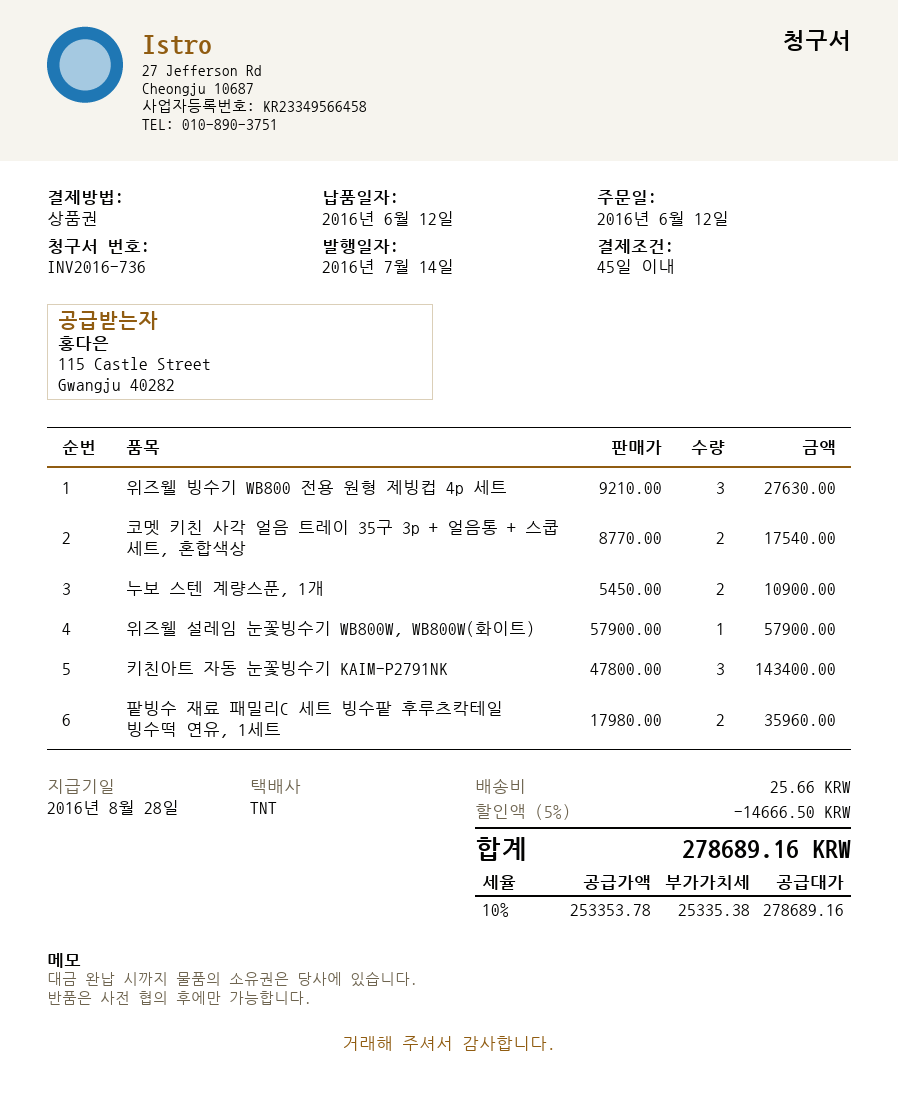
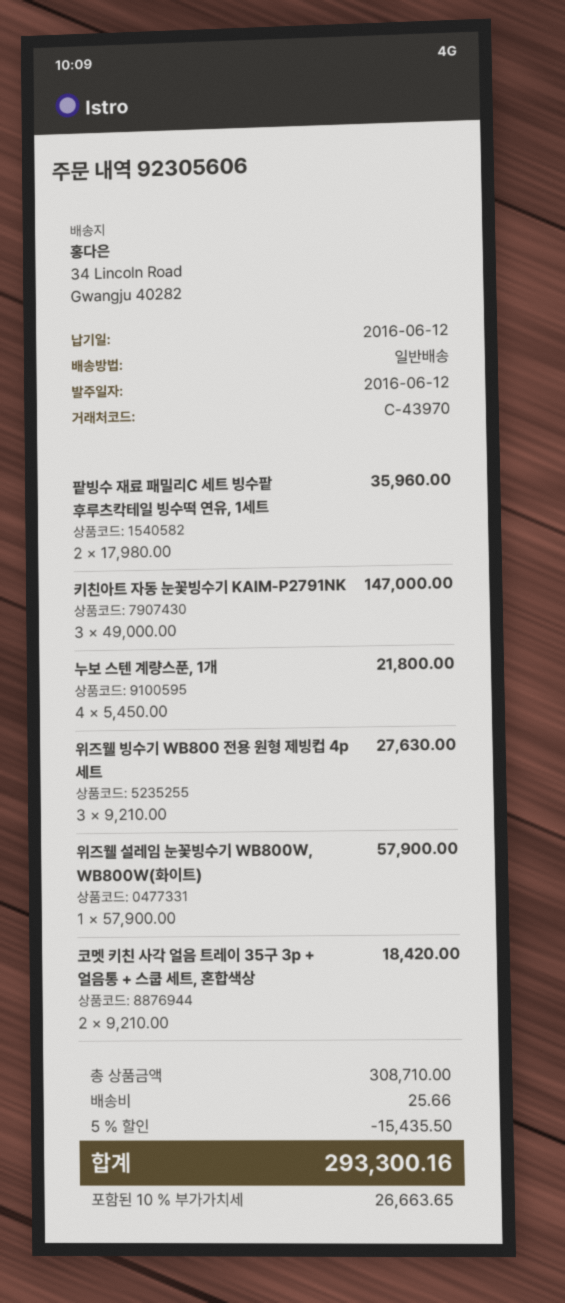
shipping method: TNT -> standard
코멧 키친 사각 얼음 트레이 35구 3p + 얼음통 + 스쿱 세트, 혼합색상: 2 x 8770.00 = 17540.00 -> 2 x 9210.00 = 18420.00
누보 스텐 계량스푼, 1개: 2 x 5450.00 = 10900.00 -> 4 x 5450.00 = 21800.00
키친아트 자동 눈꽃빙수기 KAIM-P2791NK: 3 x 47800.00 = 143400.00 -> 3 x 49000.00 = 147000.00
discount: 5% = 14666.50 -> 5% = 15435.50
tax: 10% = 25335.38 -> 10% = 26663.65
total: 278689.16 -> 293300.16

